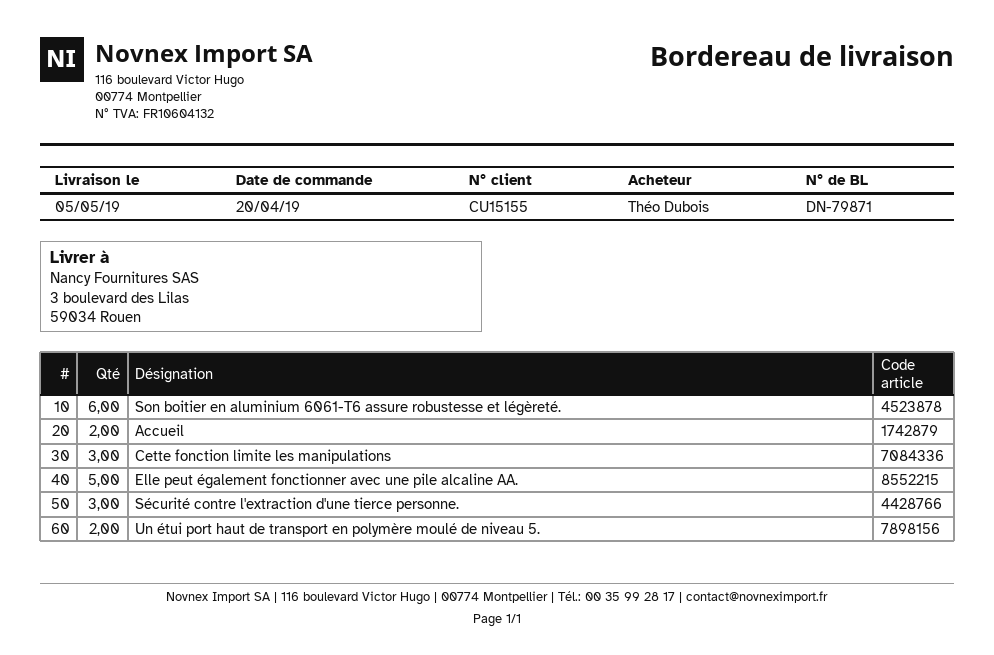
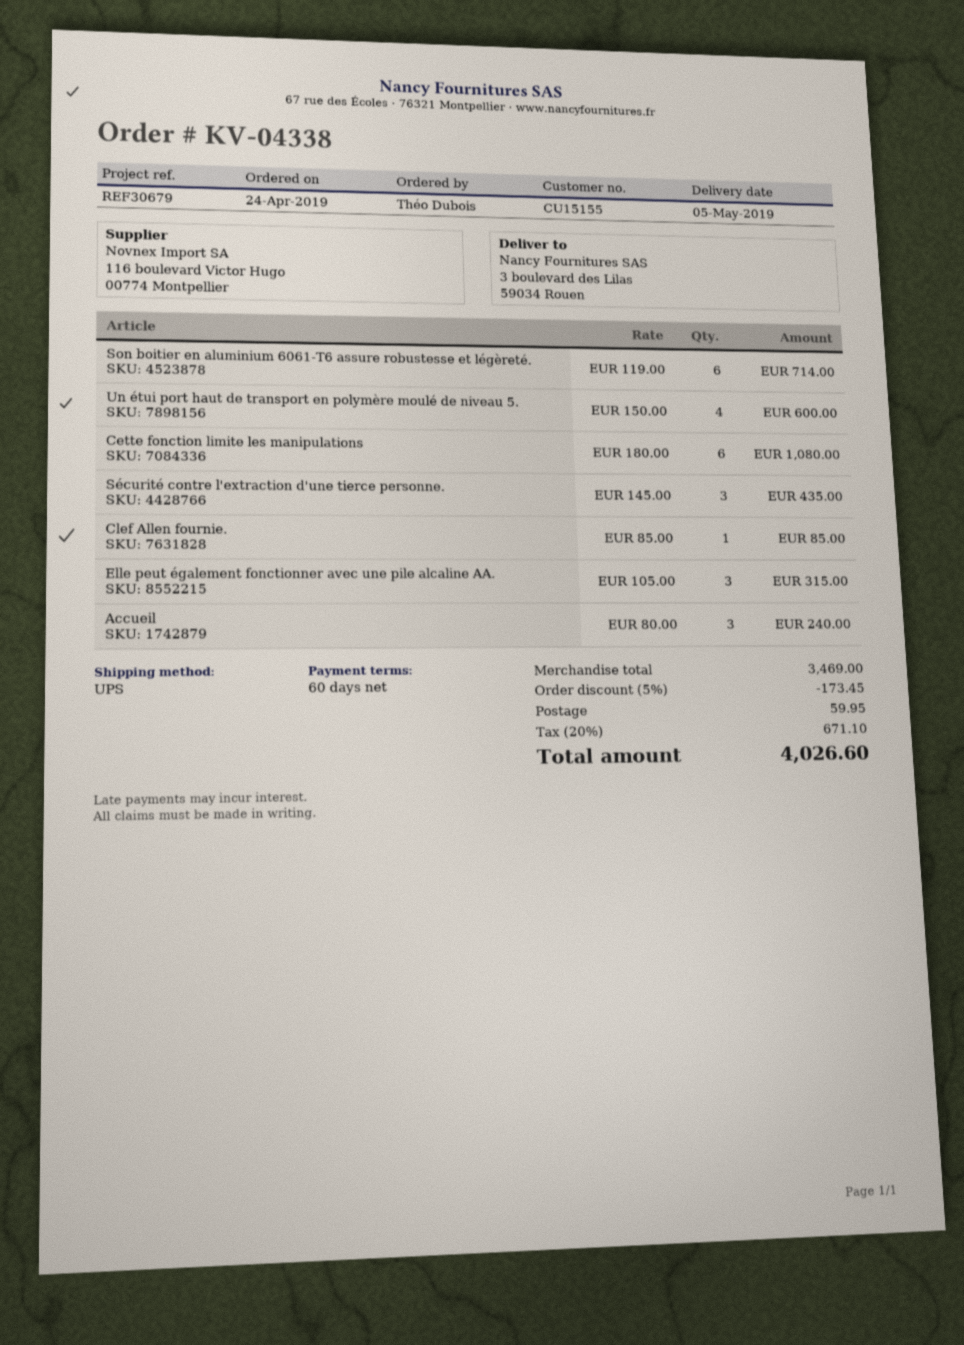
order date: 2019-04-20 -> 2019-04-24
Accueil: 2 -> 3
Cette fonction limite les manipulations: 3 -> 6
Elle peut également fonctionner avec une pile alcaline AA.: 5 -> 3
Un étui port haut de transport en polymère moulé de niveau 5.: 2 -> 4
Clef Allen fournie.: none -> 1

